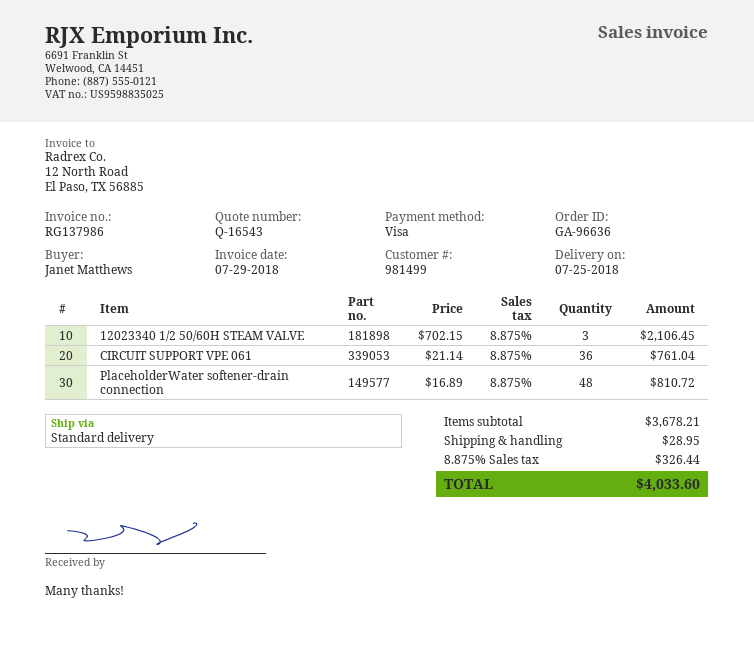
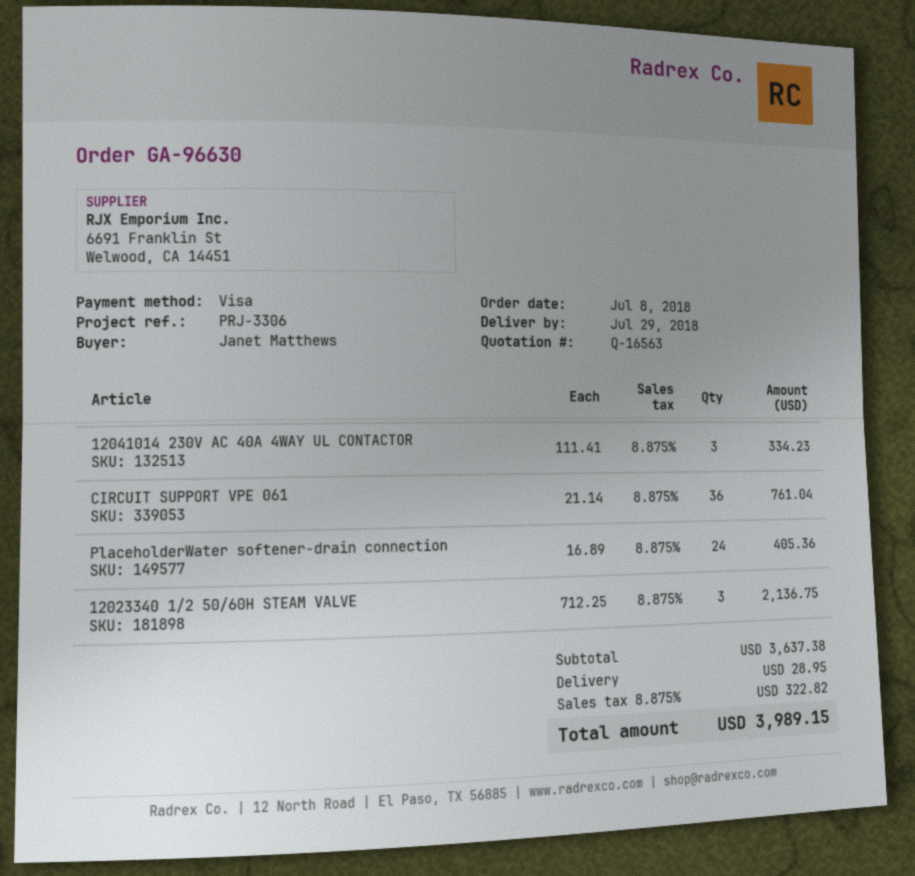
quote number: Q-16543 -> Q-16563
order number: GA-96636 -> GA-96630
delivery date: 2018-07-25 -> 2018-07-29
12023340 1/2 50/60H STEAM VALVE: 3 x 702.15 = 2106.45 -> 3 x 712.25 = 2136.75
PlaceholderWater softener-drain connection: 48 x 16.89 = 810.72 -> 24 x 16.89 = 405.36
12041014 230V AC 40A 4WAY UL CONTACTOR: none -> 3 x 111.41 = 334.23
subtotal: 3678.21 -> 3637.38
tax: 8.875% = 326.44 -> 8.875% = 322.82
total: 4033.60 -> 3989.15

